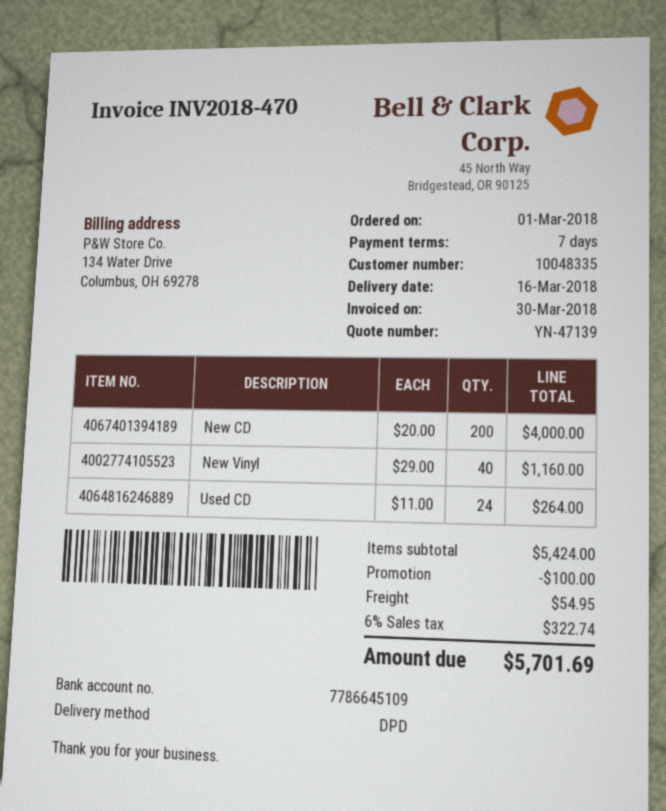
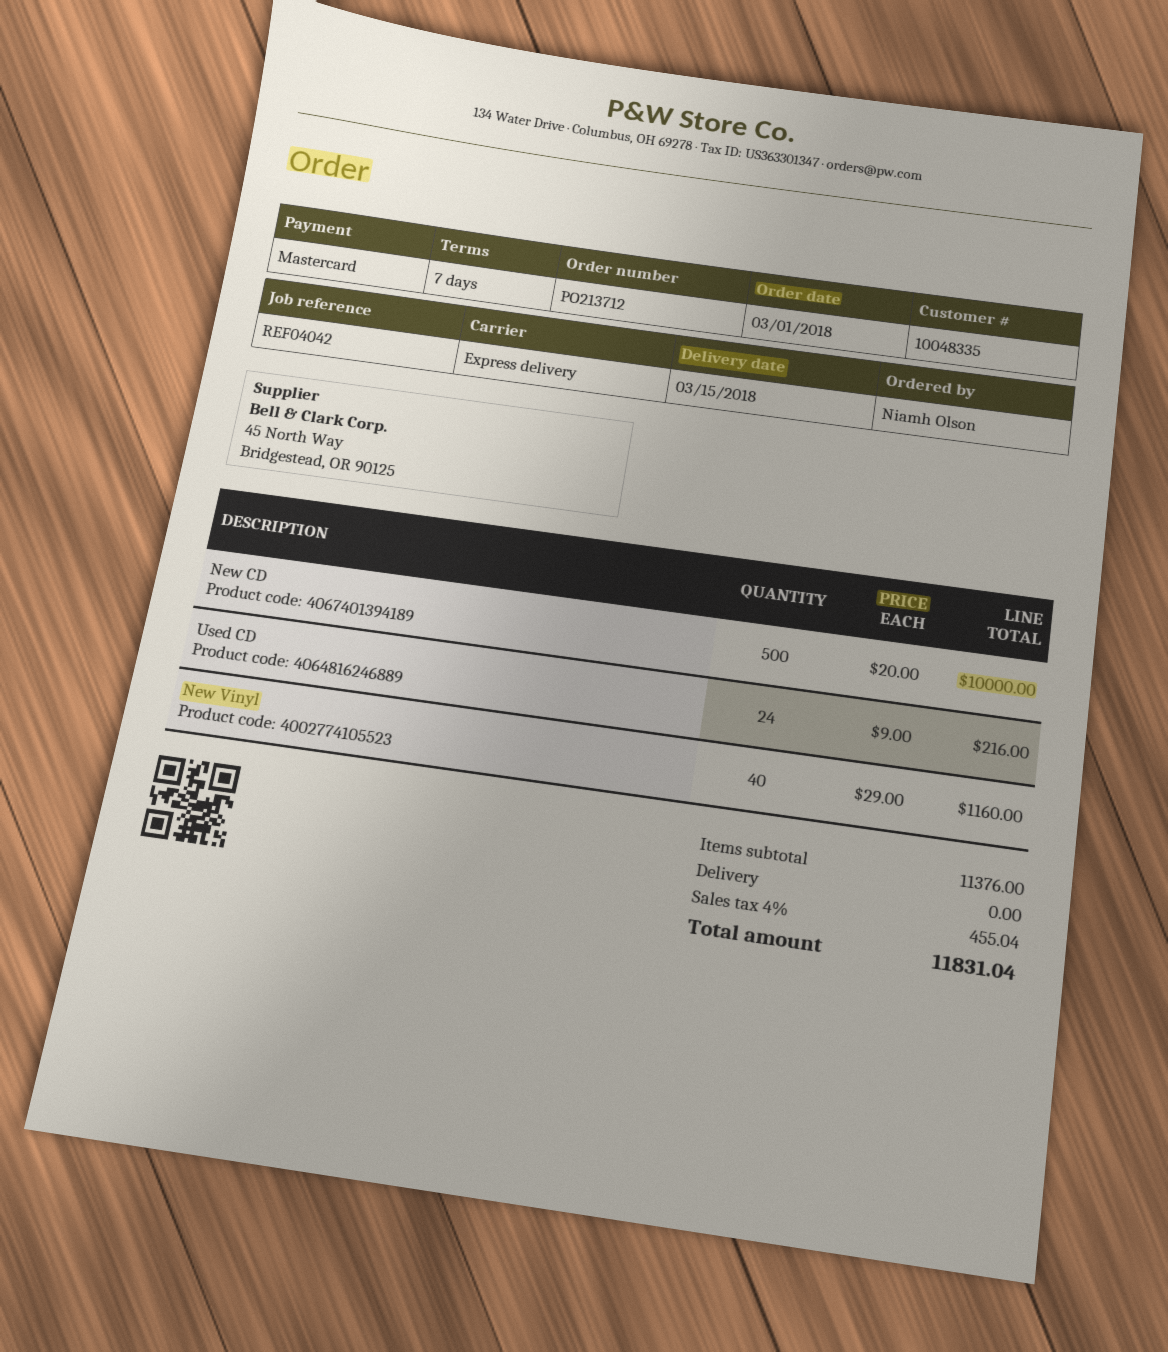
delivery date: 2018-03-16 -> 2018-03-15
shipping method: DPD -> express
New CD: 200 x 20.00 = 4000.00 -> 500 x 20.00 = 10000.00
Used CD: 24 x 11.00 = 264.00 -> 24 x 9.00 = 216.00
subtotal: 5424.00 -> 11376.00
discount: 100.00 -> none
shipping: 54.95 -> 0.00
tax: 6% = 322.74 -> 4% = 455.04
total: 5701.69 -> 11831.04

